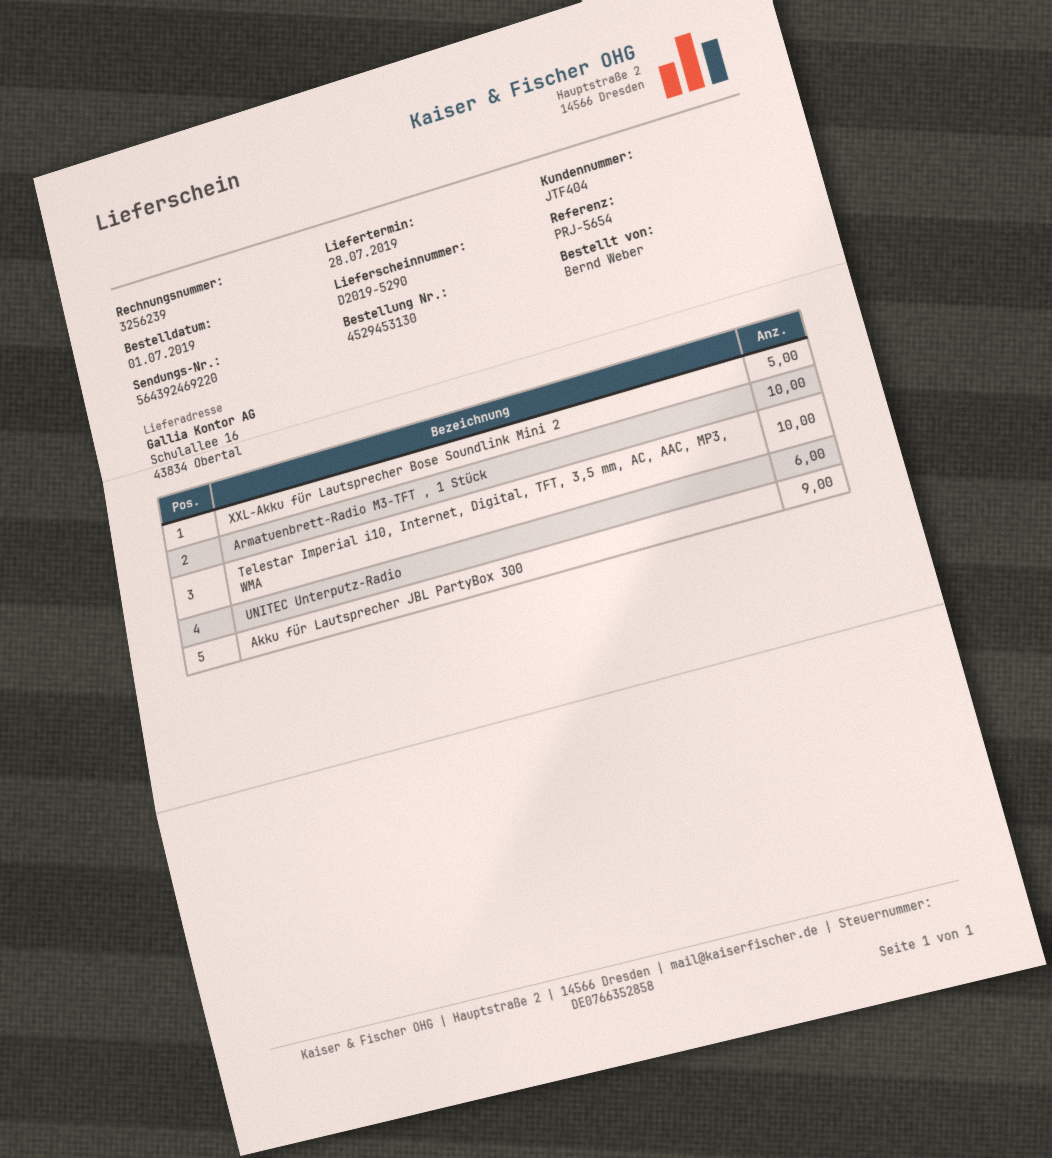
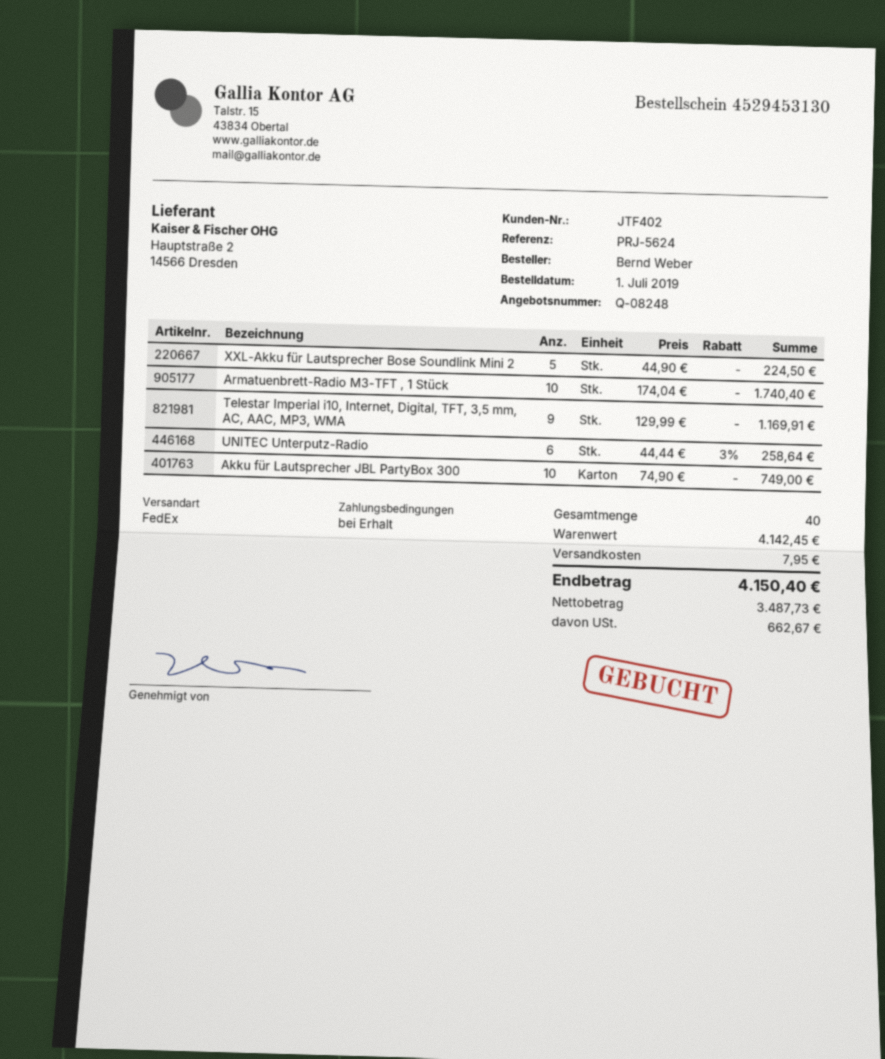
customer number: JTF404 -> JTF402
reference: PRJ-5654 -> PRJ-5624
Telestar Imperial i10, Internet, Digital, TFT, 3,5 mm, AC, AAC, MP3, WMA: 10 -> 9
Akku für Lautsprecher JBL PartyBox 300: 9 -> 10

